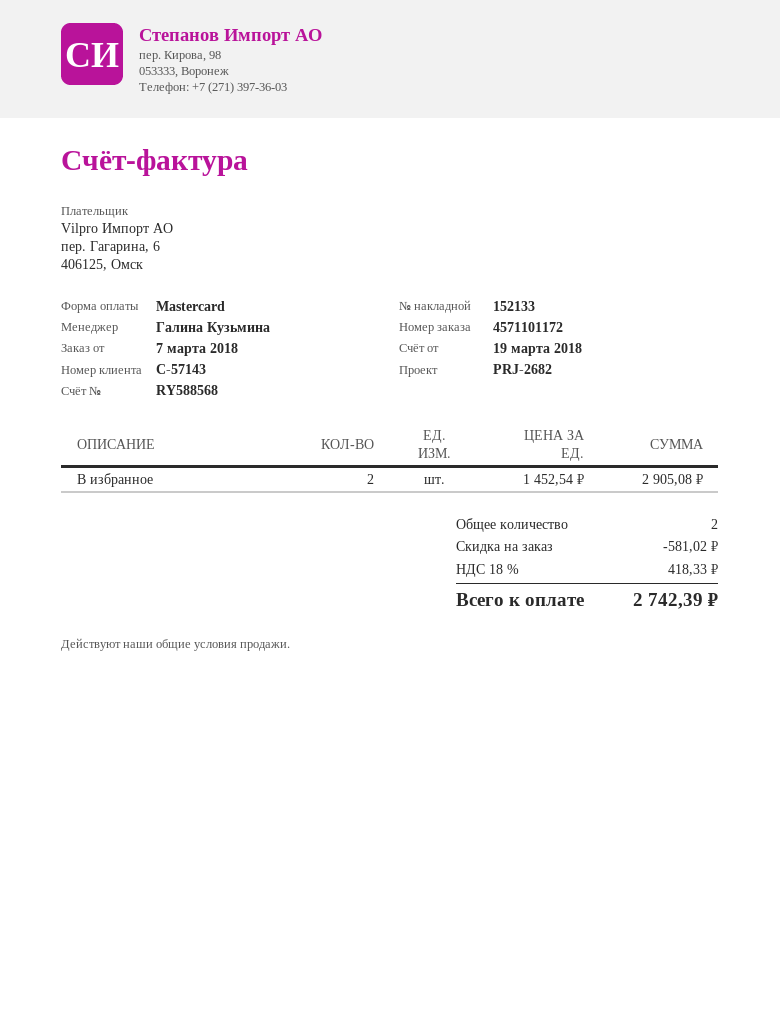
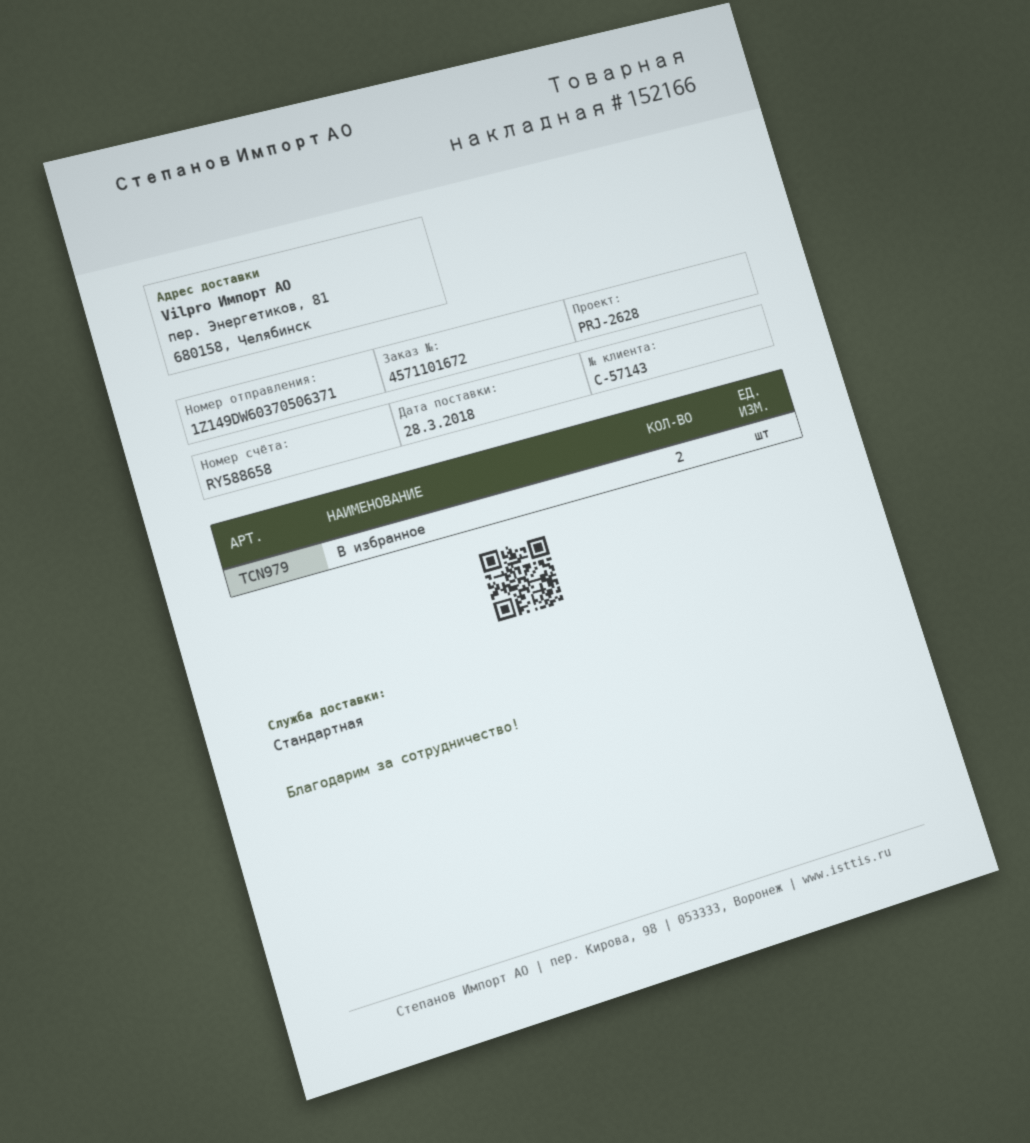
order number: 4571101172 -> 4571101672
delivery note number: 152133 -> 152166
invoice number: RY588568 -> RY588658
reference: PRJ-2682 -> PRJ-2628

